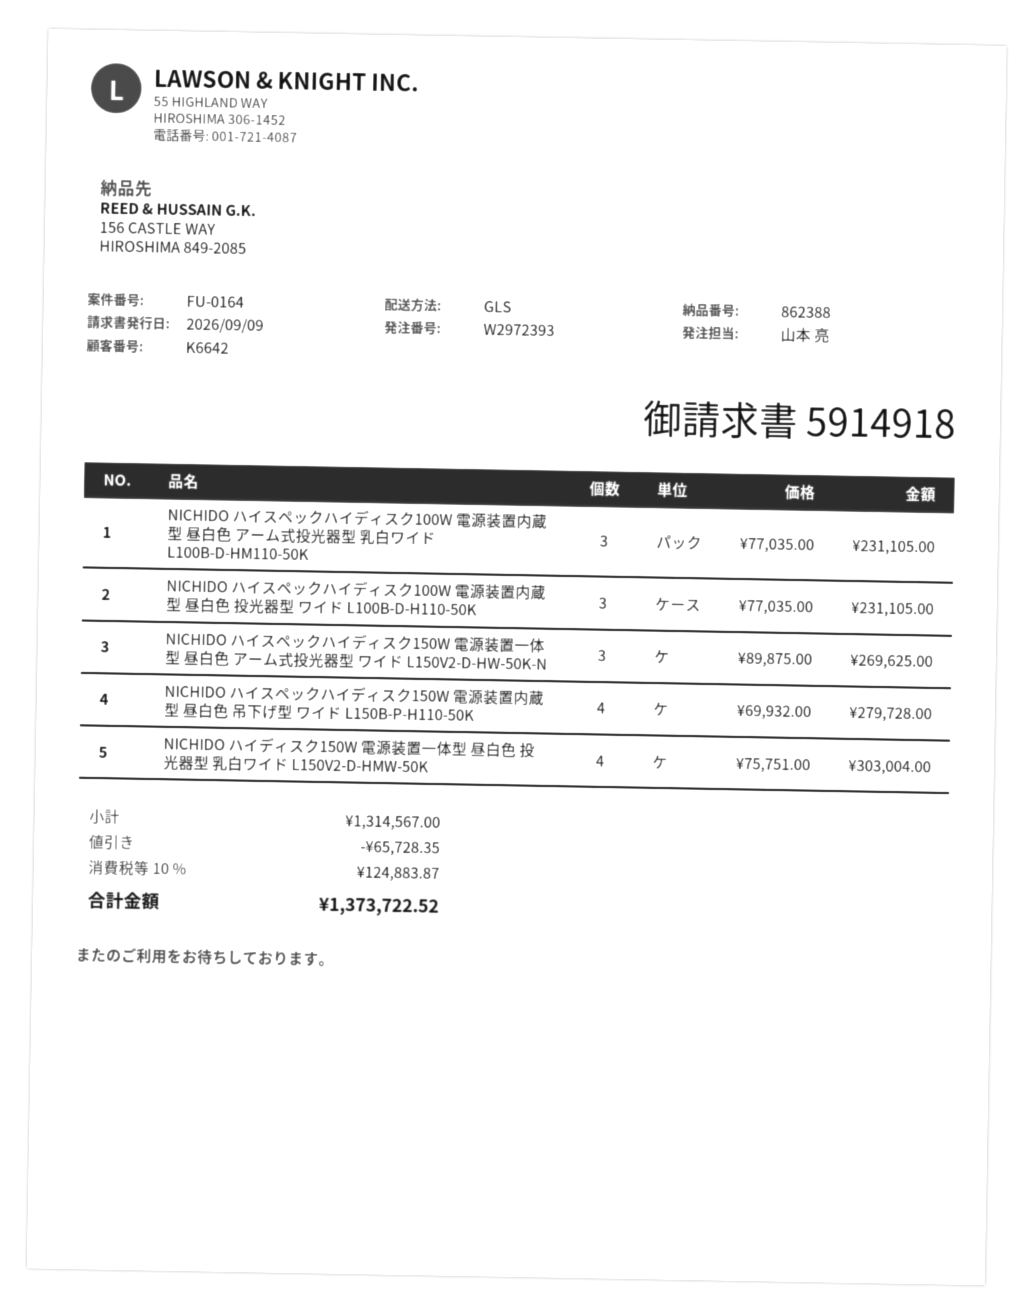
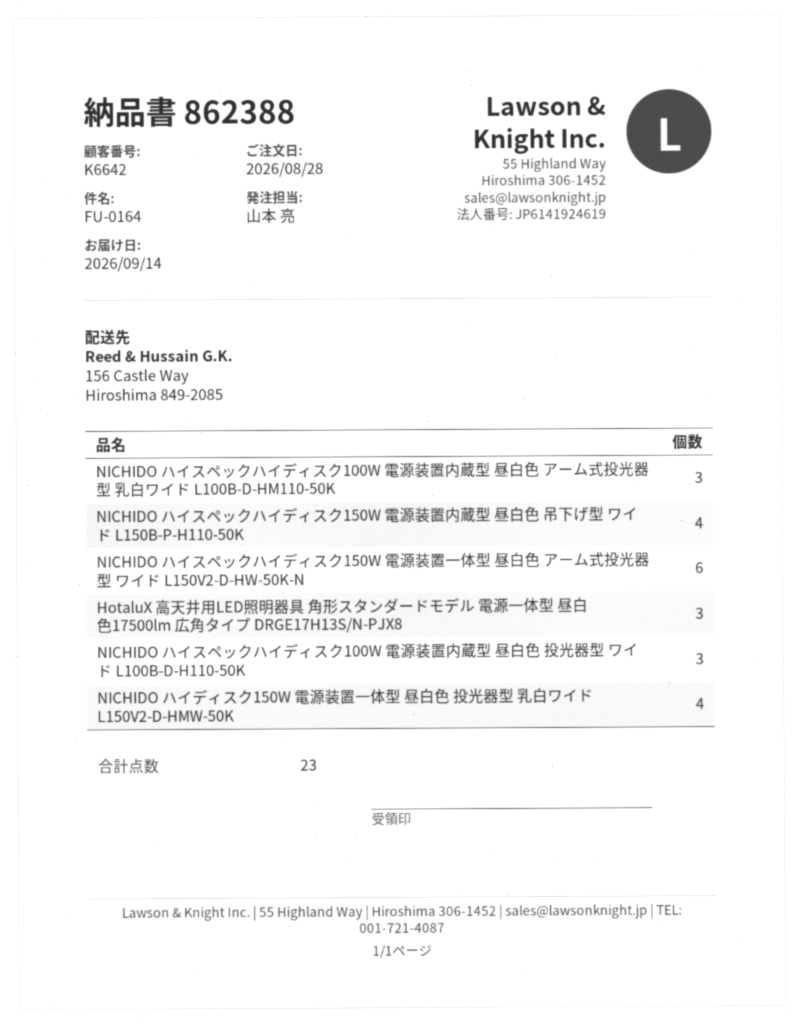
NICHIDO ハイスペックハイディスク150W 電源装置一体型 昼白色 アーム式投光器型 ワイド L150V2-D-HW-50K-N: 3 -> 6
HotaluX 高天井用LED照明器具 角形スタンダードモデル 電源一体型 昼白色17500lm 広角タイプ DRGE17H13S/N-PJX8: none -> 3

